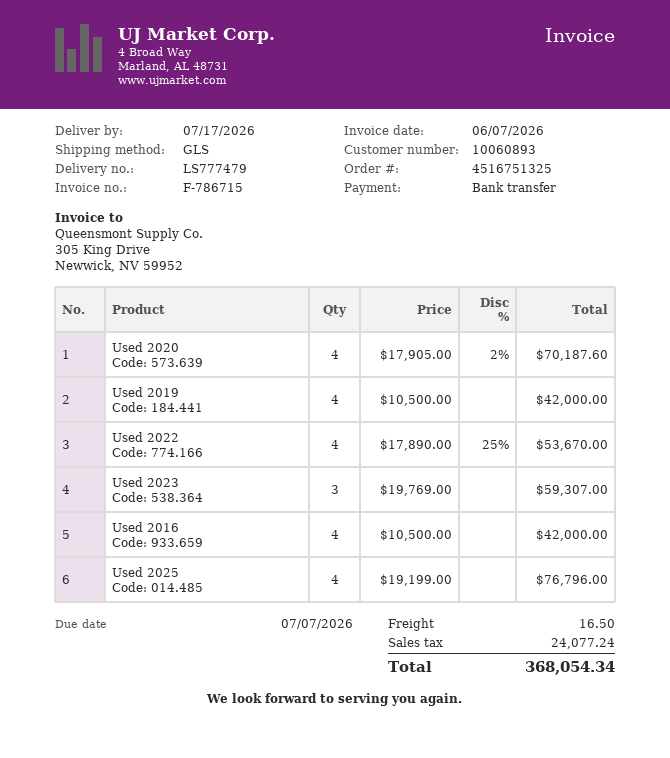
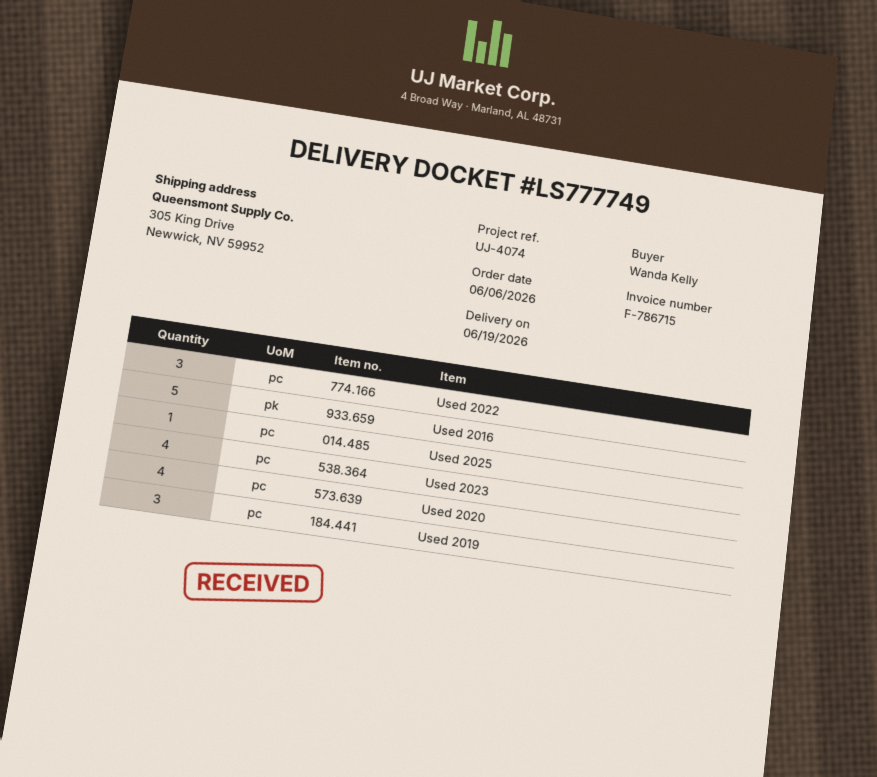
delivery note number: LS777479 -> LS777749
delivery date: 2026-07-17 -> 2026-06-19
Used 2019: 4 -> 3
Used 2022: 4 -> 3
Used 2023: 3 -> 4
Used 2016: 4 -> 5
Used 2025: 4 -> 1

